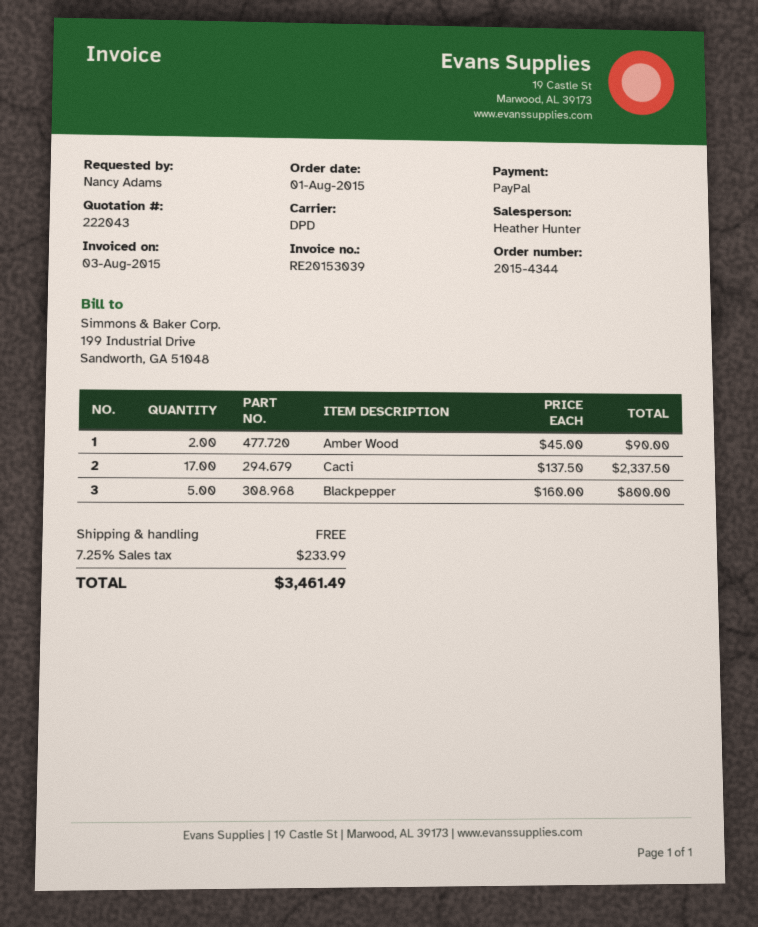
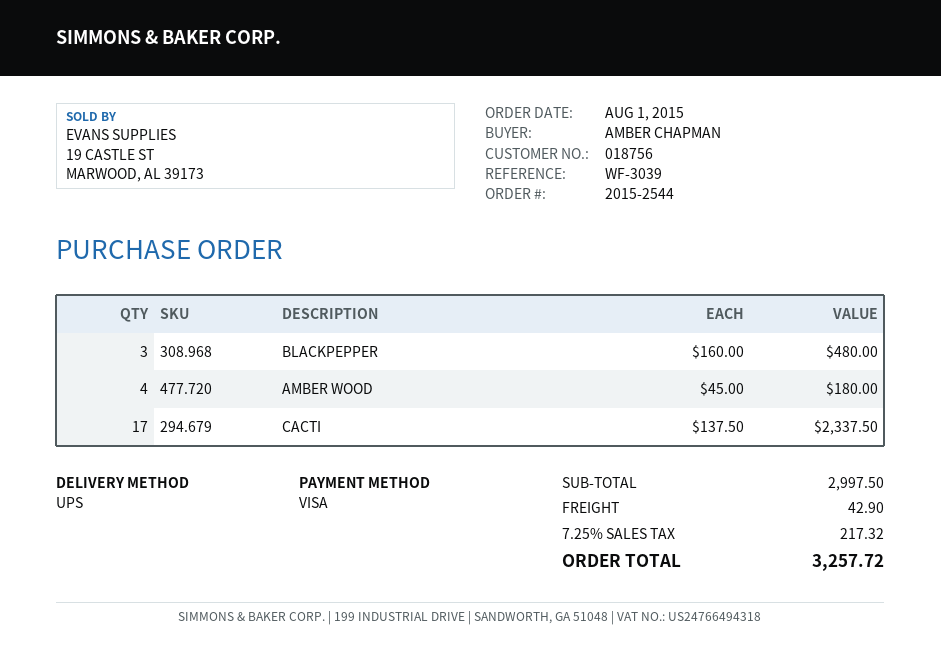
order number: 2015-4344 -> 2015-2544
ordered by: Nancy Adams -> AMBER CHAPMAN
payment method: PayPal -> Visa
shipping method: DPD -> UPS
Amber Wood: 2 x 45.00 = 90.00 -> 4 x 45.00 = 180.00
Blackpepper: 5 x 160.00 = 800.00 -> 3 x 160.00 = 480.00
shipping: 0.00 -> 42.90
tax: 7.25% = 233.99 -> 7.25% = 217.32
total: 3461.49 -> 3257.72

